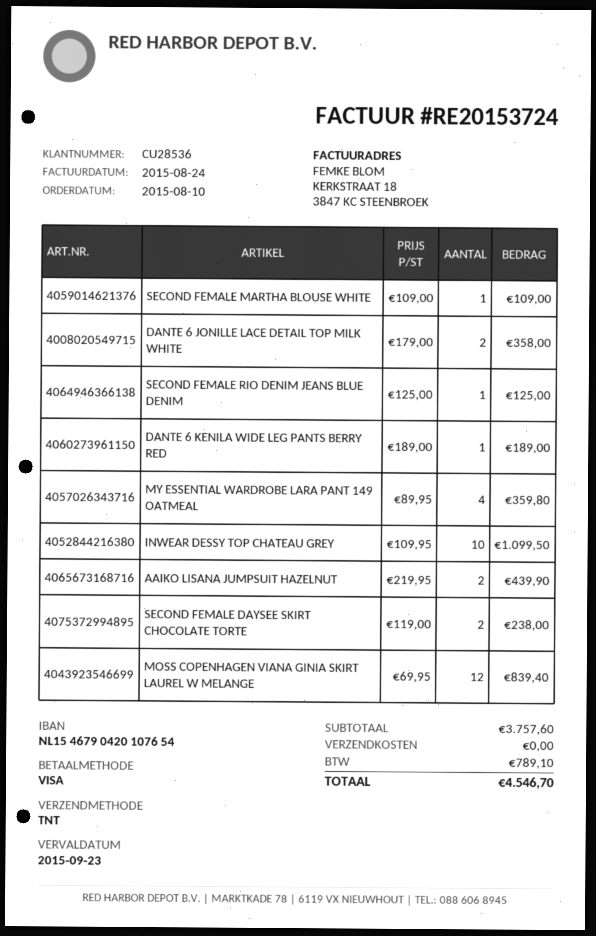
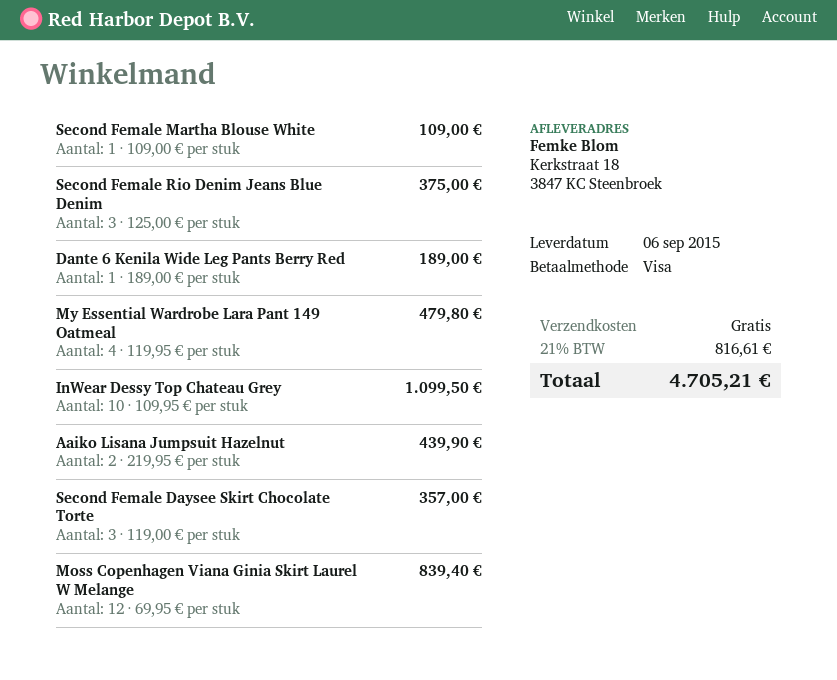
DANTE 6 JONILLE LACE DETAIL TOP MILK WHITE: 2 x 179.00 = 358.00 -> none
SECOND FEMALE RIO DENIM JEANS BLUE DENIM: 1 x 125.00 = 125.00 -> 3 x 125.00 = 375.00
MY ESSENTIAL WARDROBE LARA PANT 149 OATMEAL: 4 x 89.95 = 359.80 -> 4 x 119.95 = 479.80
SECOND FEMALE DAYSEE SKIRT CHOCOLATE TORTE: 2 x 119.00 = 238.00 -> 3 x 119.00 = 357.00
tax: 789.10 -> 816.61
total: 4546.70 -> 4705.21

